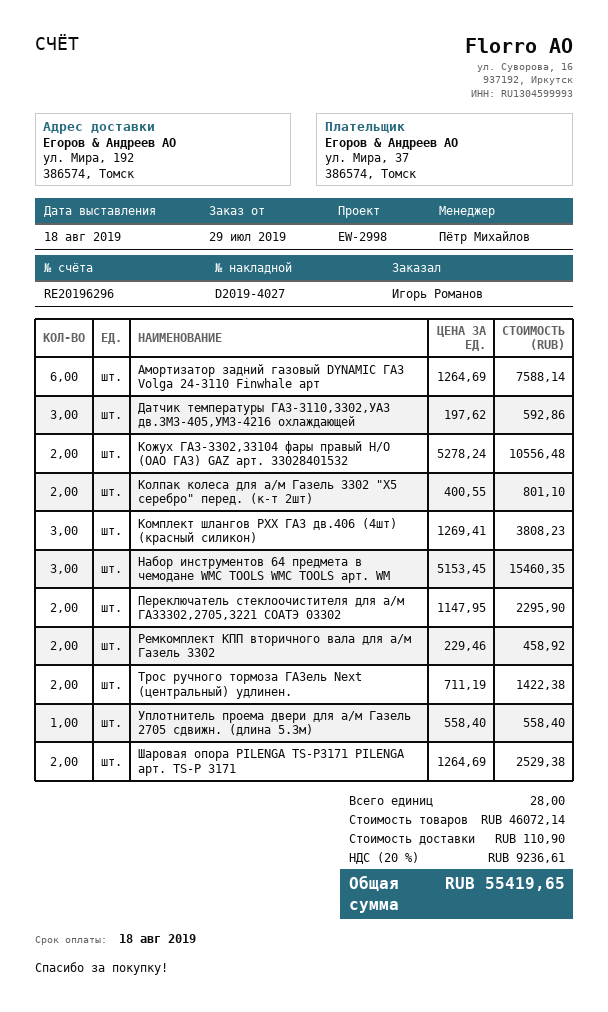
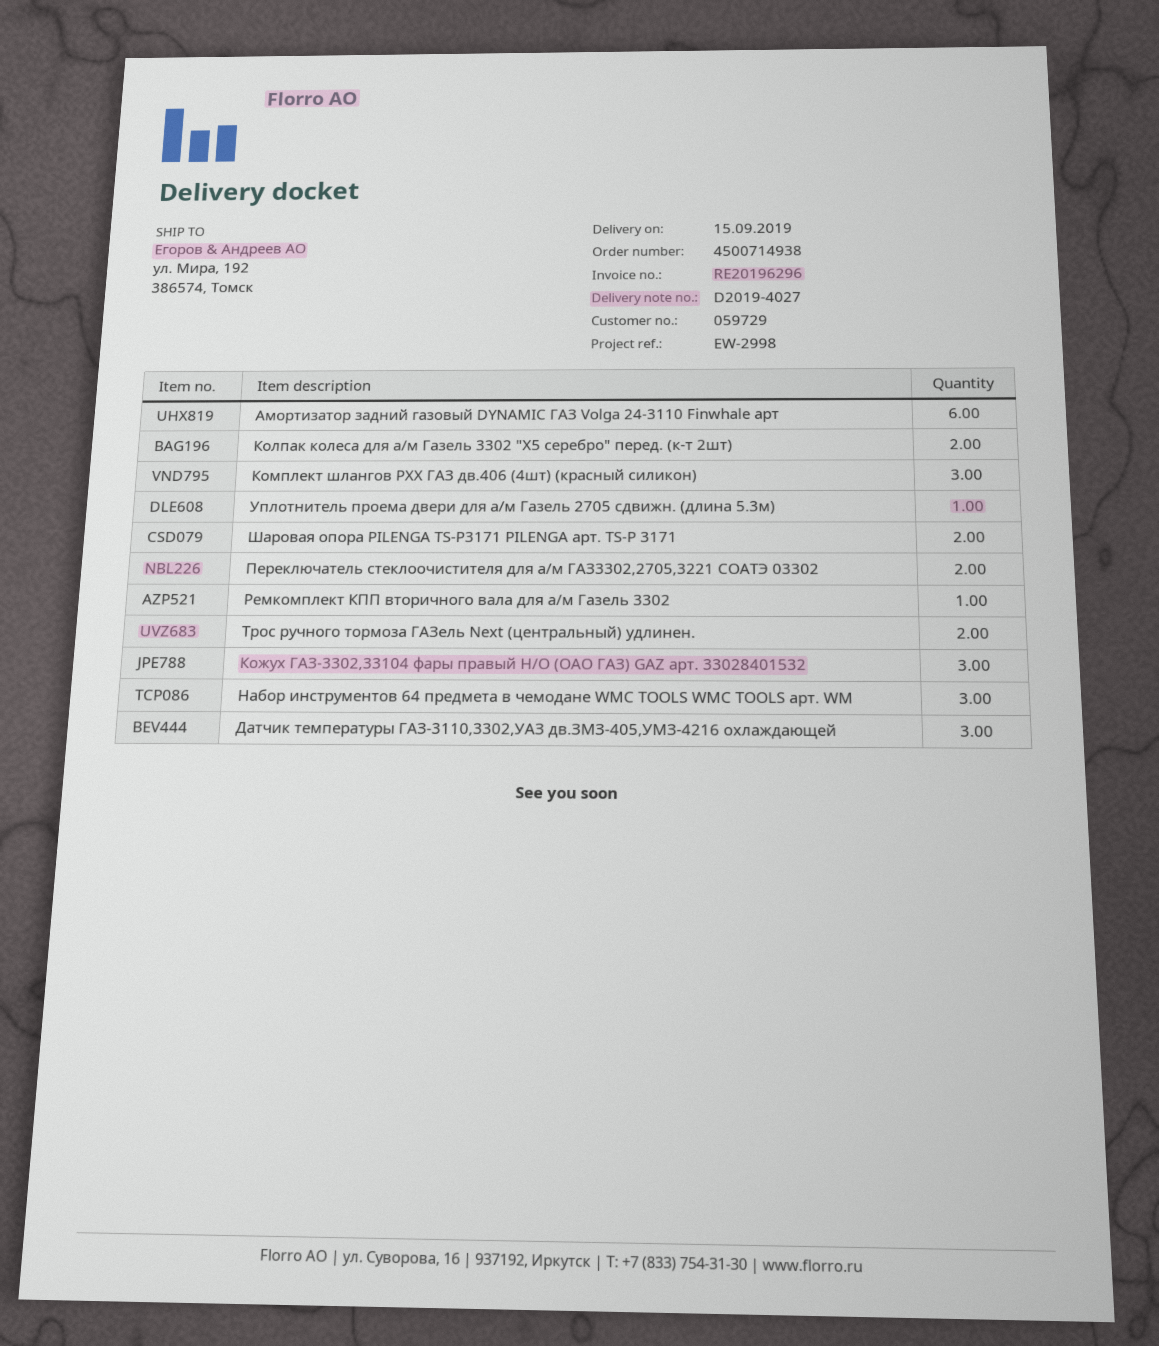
Кожух ГАЗ-3302,33104 фары правый Н/О (ОАО ГАЗ) GAZ арт. 33028401532: 2 -> 3
Ремкомплект КПП вторичного вала для а/м Газель 3302: 2 -> 1

